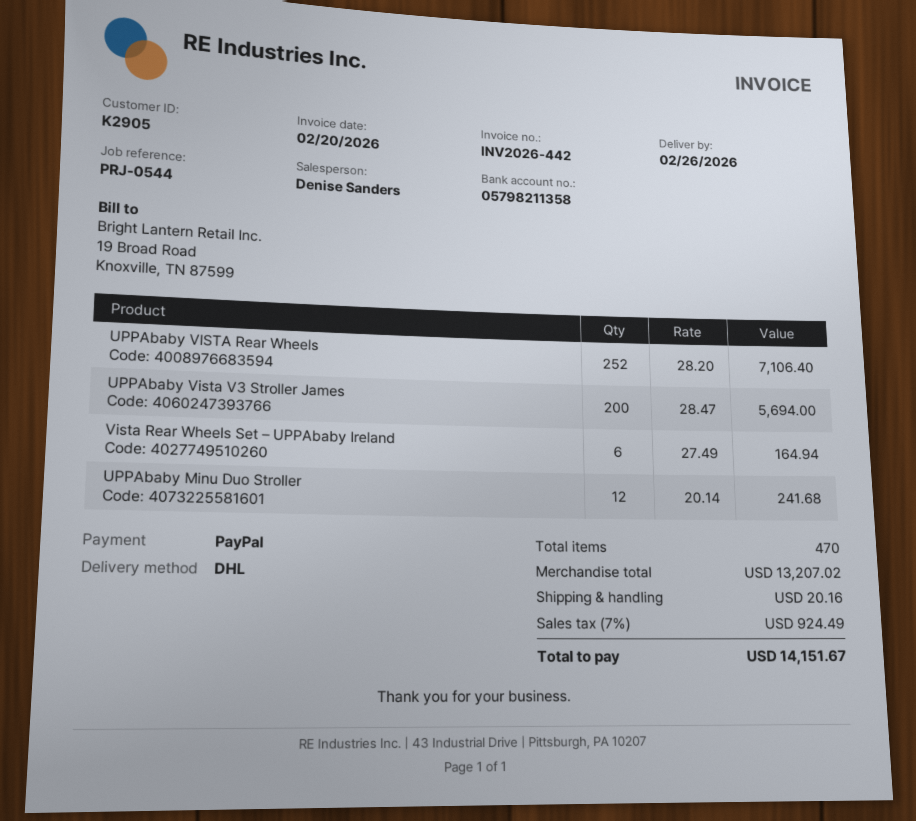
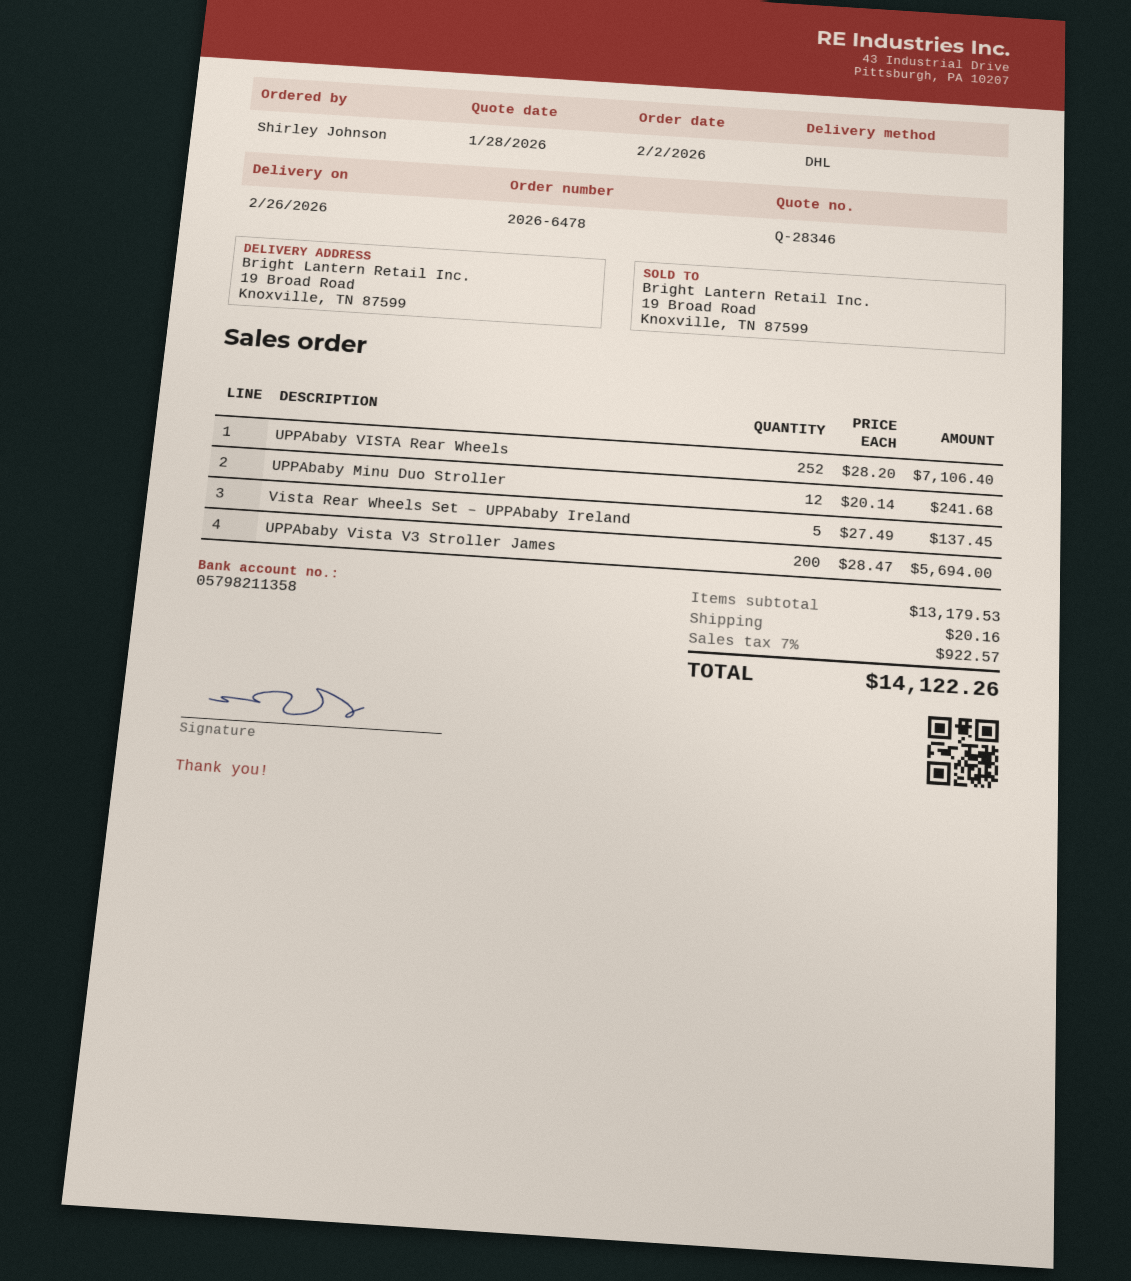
Vista Rear Wheels Set – UPPAbaby Ireland: 6 x 27.49 = 164.94 -> 5 x 27.49 = 137.45
subtotal: 13207.02 -> 13179.53
tax: 7% = 924.49 -> 7% = 922.57
total: 14151.67 -> 14122.26

